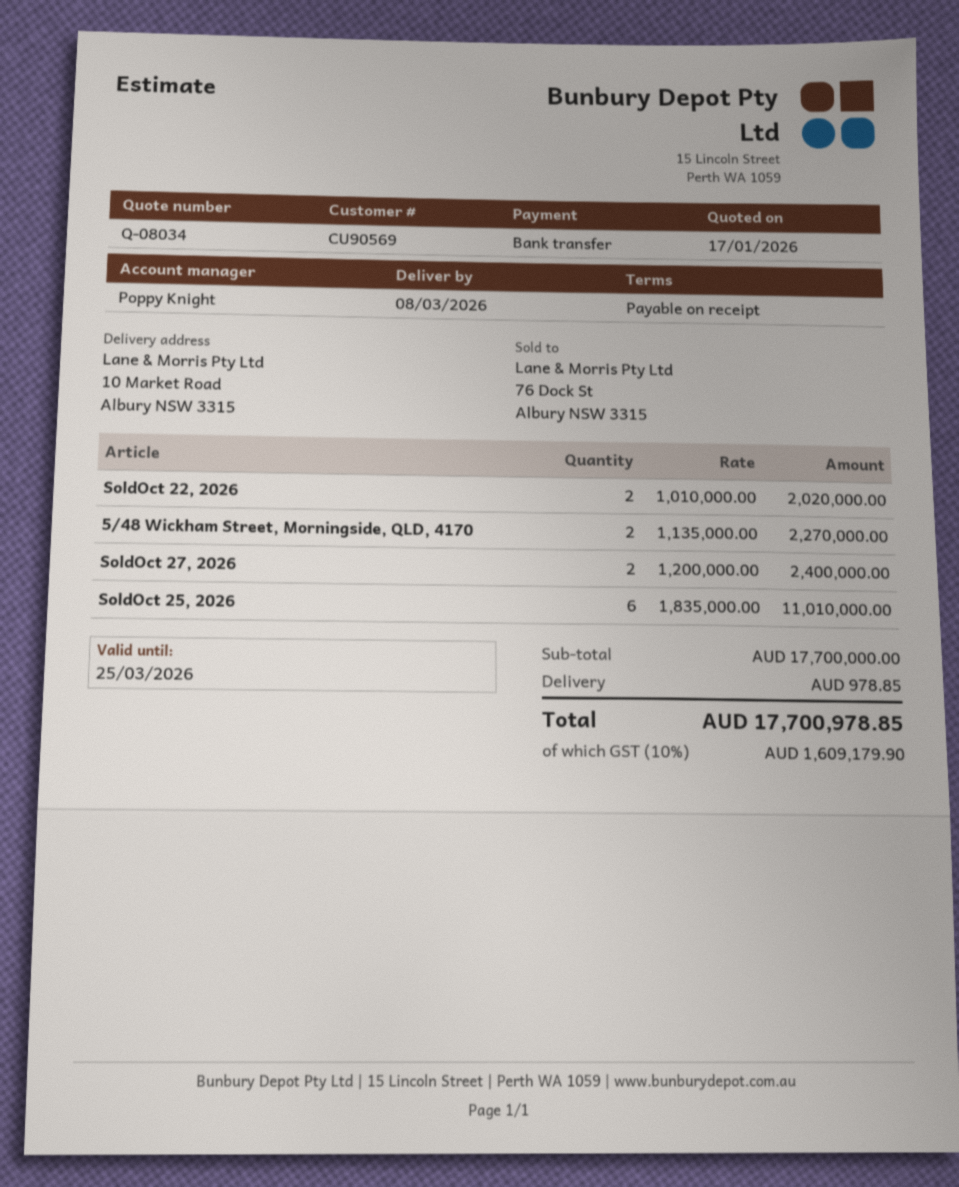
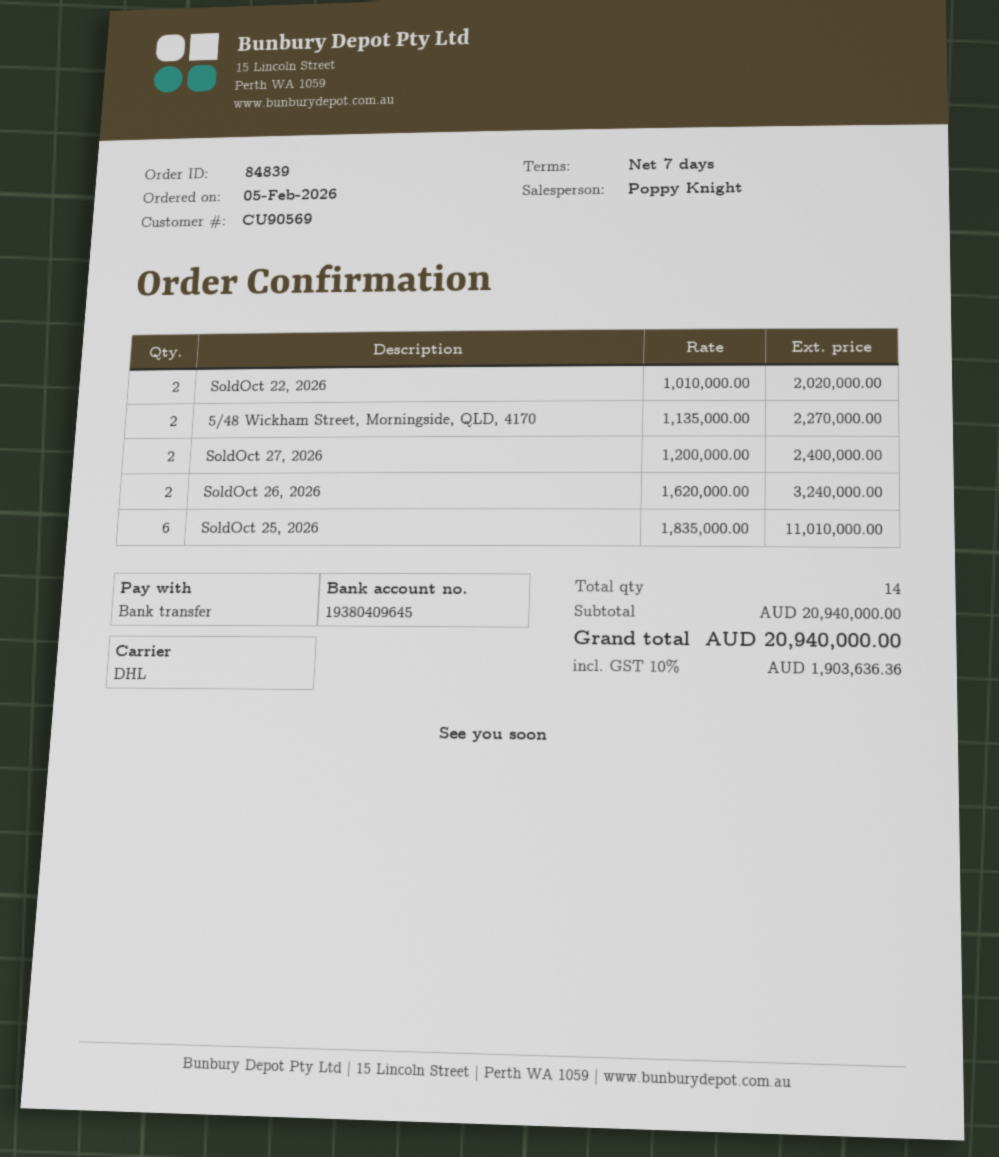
payment terms: on receipt -> 7 days
SoldOct 26, 2026: none -> 2 x 1620000.00 = 3240000.00
subtotal: 17700000.00 -> 20940000.00
shipping: 978.85 -> none
tax: 10% = 1609179.90 -> 10% = 1903636.36
total: 17700978.85 -> 20940000.00

